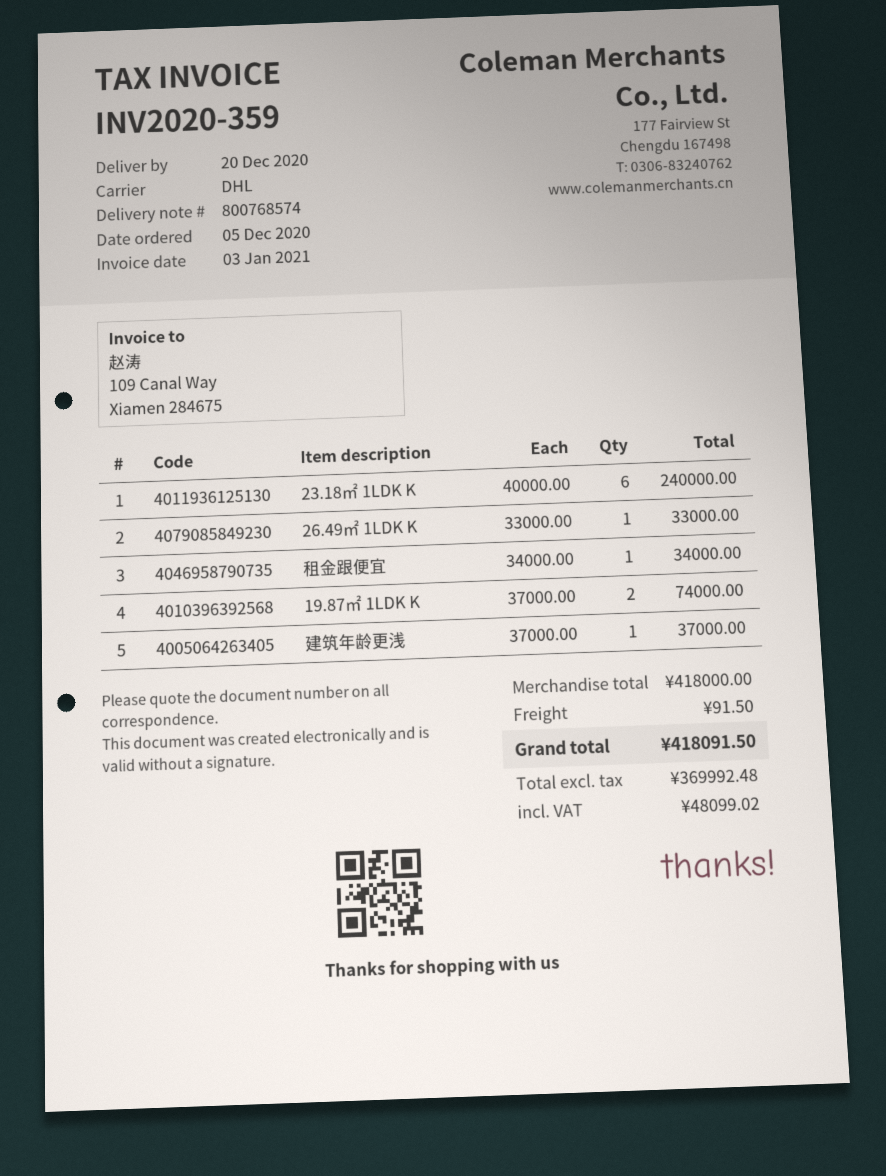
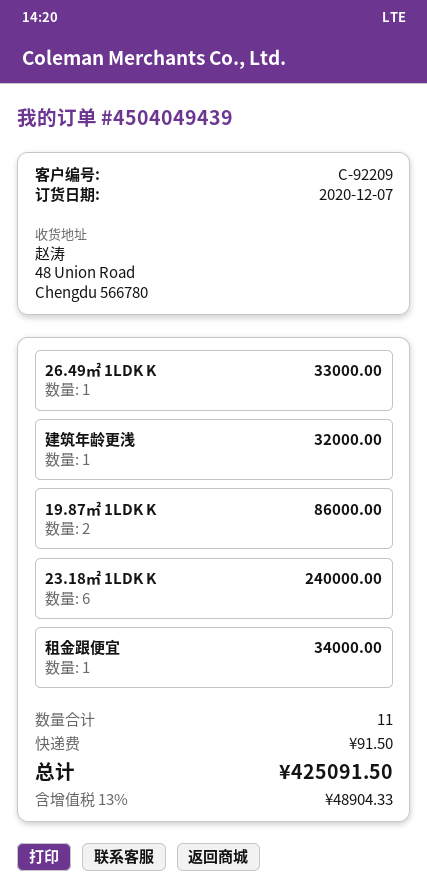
order date: 2020-12-05 -> 2020-12-07
19.87㎡ 1LDK K: 2 for 74000.00 -> 2 for 86000.00
建筑年龄更浅: 1 for 37000.00 -> 1 for 32000.00
tax: 48099.02 -> 48904.33
total: 418091.50 -> 425091.50

